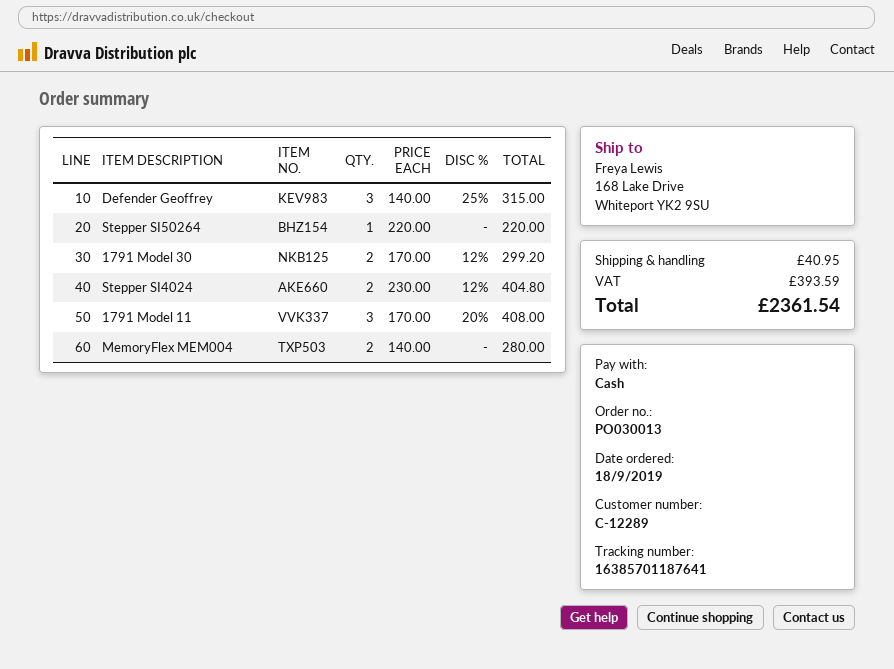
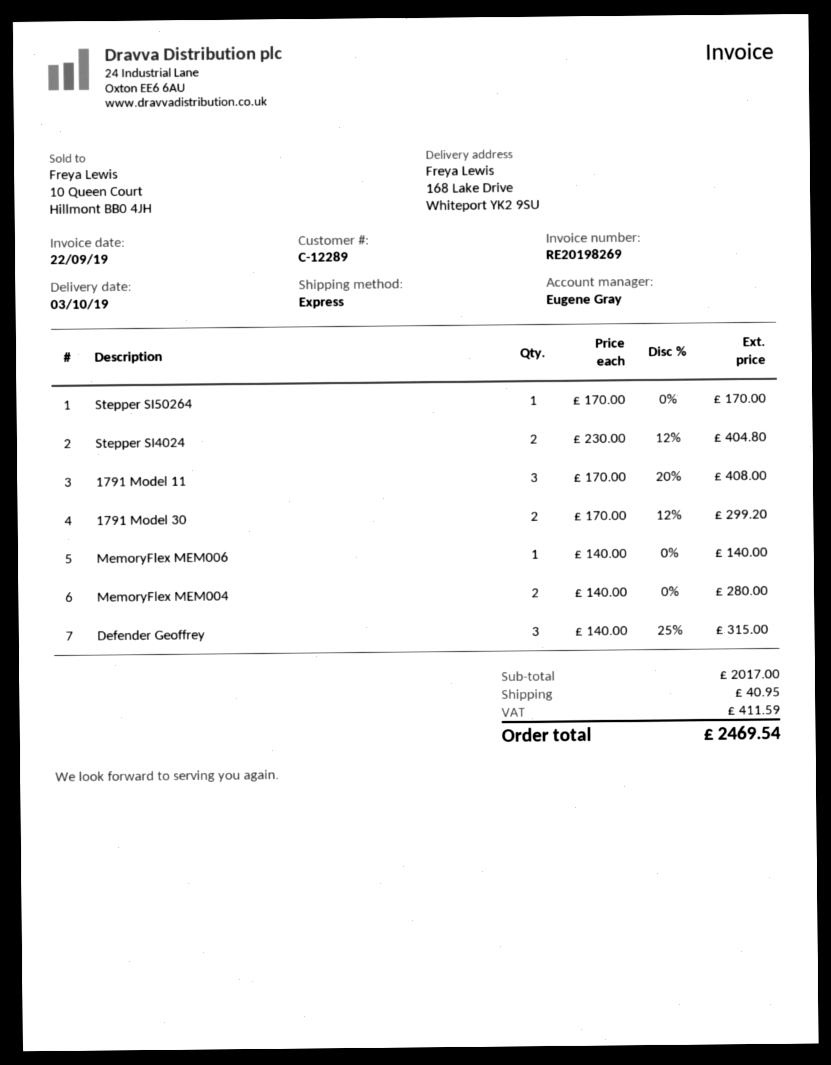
Stepper SI50264: 1 x 220.00 = 220.00 -> 1 x 170.00 = 170.00
MemoryFlex MEM006: none -> 1 x 140.00 = 140.00
tax: 393.59 -> 411.59
total: 2361.54 -> 2469.54

